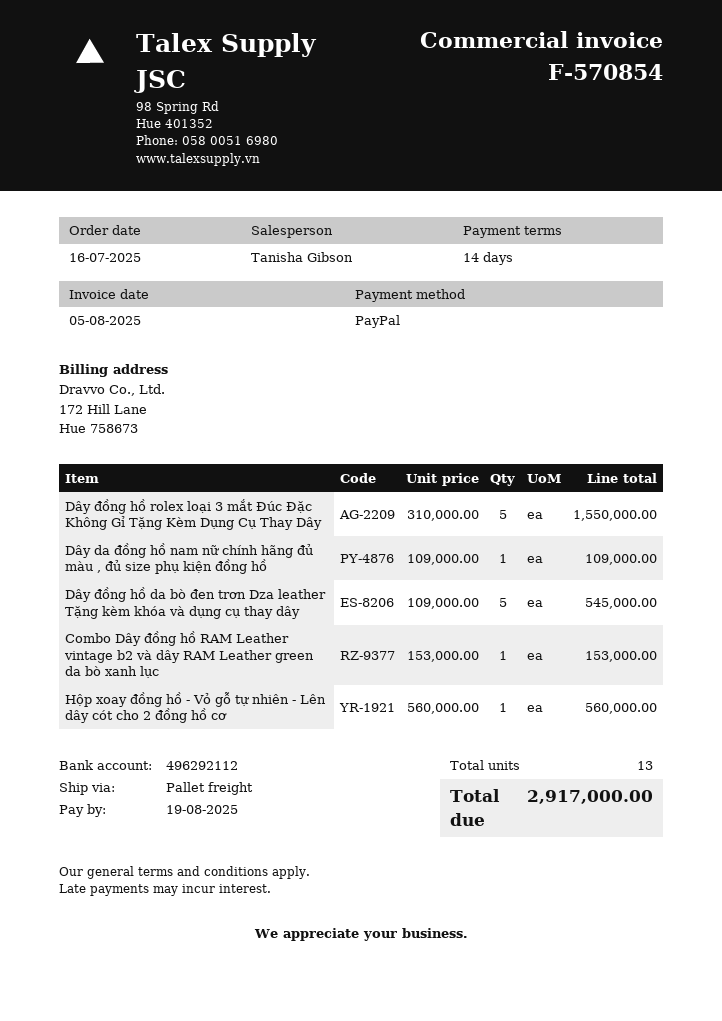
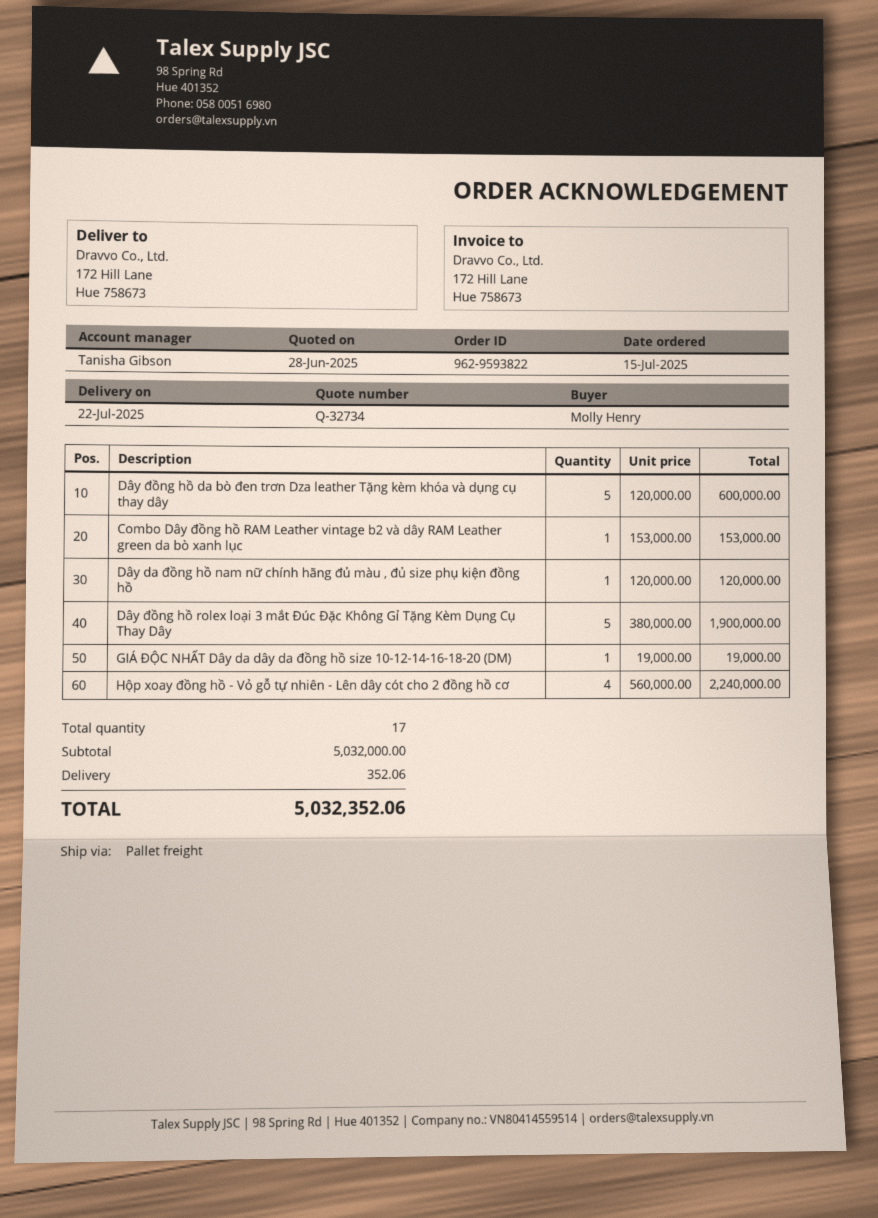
order date: 2025-07-16 -> 2025-07-15
Dây đồng hồ rolex loại 3 mắt Đúc Đặc Không Gỉ Tặng Kèm Dụng Cụ Thay Dây: 5 x 310000.00 = 1550000.00 -> 5 x 380000.00 = 1900000.00
Dây da đồng hồ nam nữ chính hãng đủ màu , đủ size phụ kiện đồng hồ: 1 x 109000.00 = 109000.00 -> 1 x 120000.00 = 120000.00
Dây đồng hồ da bò đen trơn Dza leather Tặng kèm khóa và dụng cụ thay dây: 5 x 109000.00 = 545000.00 -> 5 x 120000.00 = 600000.00
Hộp xoay đồng hồ - Vỏ gỗ tự nhiên - Lên dây cót cho 2 đồng hồ cơ: 1 x 560000.00 = 560000.00 -> 4 x 560000.00 = 2240000.00
GIÁ ĐỘC NHẤT Dây da dây da đồng hồ size 10-12-14-16-18-20 (DM): none -> 1 x 19000.00 = 19000.00
total quantity: 13 -> 17
shipping: none -> 352.06
total: 2917000.00 -> 5032352.06

